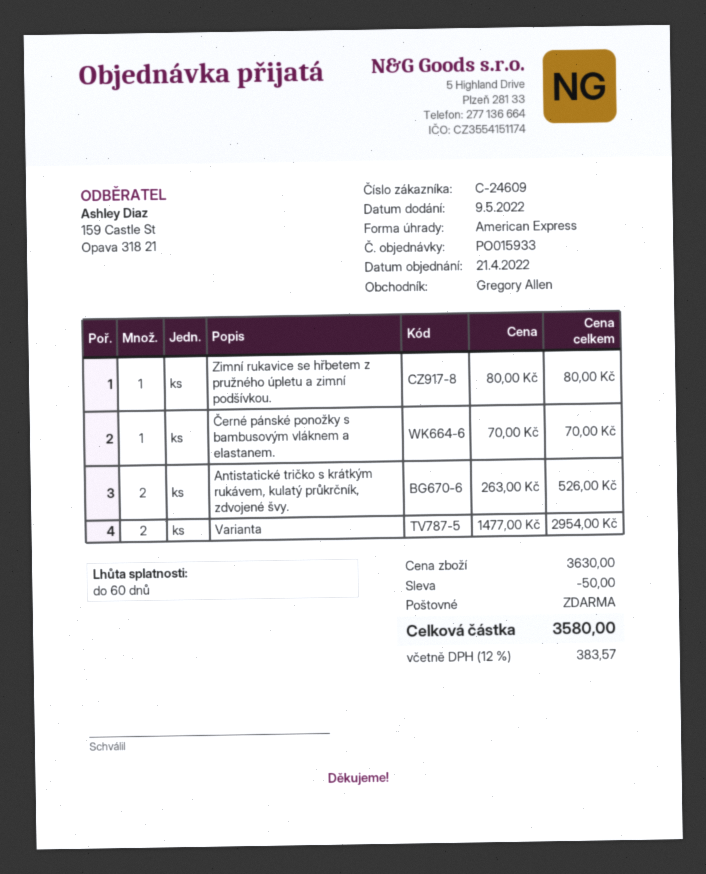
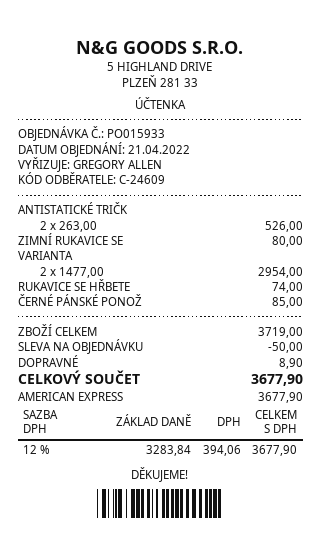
Černé pánské ponožky s bambusovým vláknem a elastanem.: 1 x 70.00 = 70.00 -> 1 x 85.00 = 85.00
RUKAVICE SE HŘBETE: none -> 1 x 74.00 = 74.00
subtotal: 3630.00 -> 3719.00
shipping: 0.00 -> 8.90
tax: 12% = 383.57 -> 12% = 394.06
total: 3580.00 -> 3677.90

